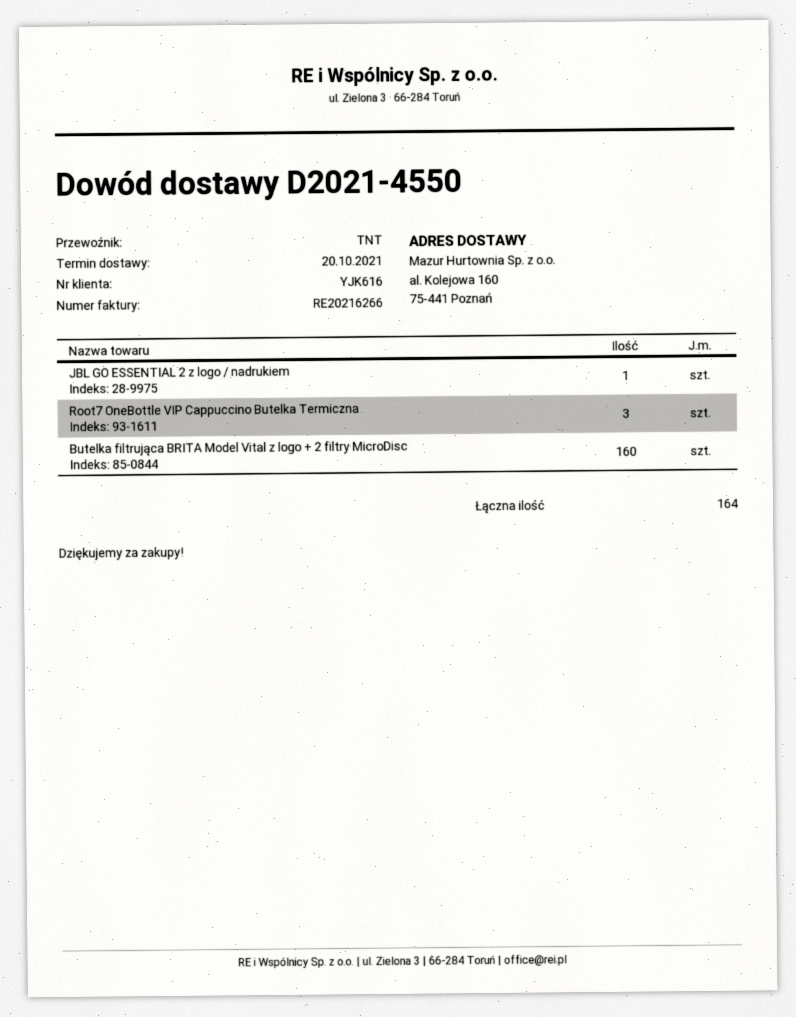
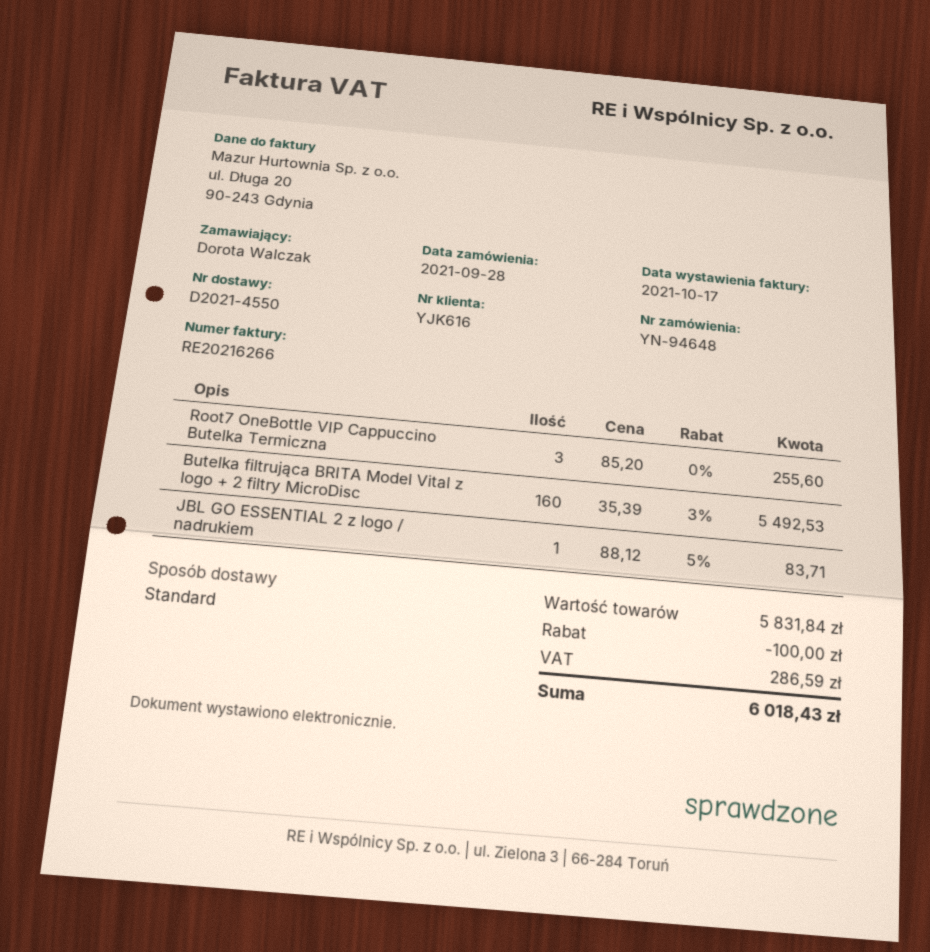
shipping method: TNT -> standard

